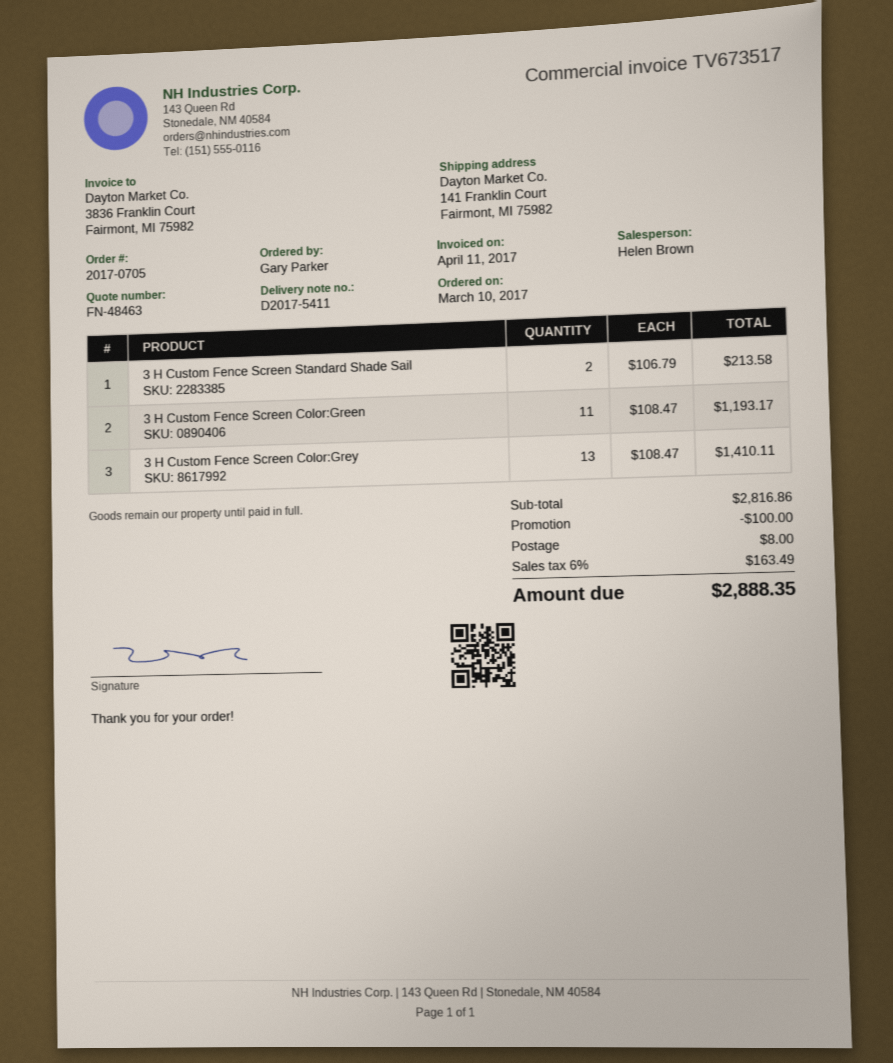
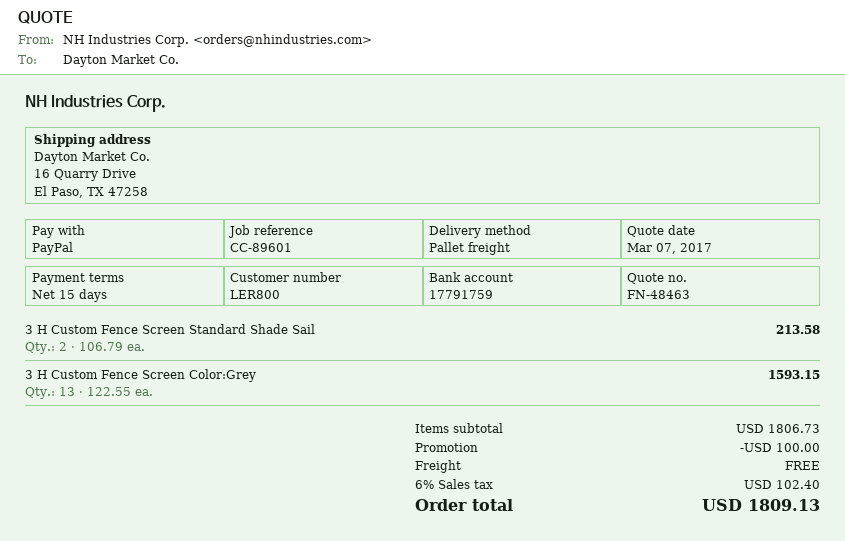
ship to: 141 Franklin Court, Fairmont, MI 75982 -> 16 Quarry Drive, El Paso, TX 47258
3 H Custom Fence Screen Color:Green: 11 x 108.47 = 1193.17 -> none
3 H Custom Fence Screen Color:Grey: 13 x 108.47 = 1410.11 -> 13 x 122.55 = 1593.15
subtotal: 2816.86 -> 1806.73
shipping: 8.00 -> 0.00
tax: 6% = 163.49 -> 6% = 102.40
total: 2888.35 -> 1809.13

